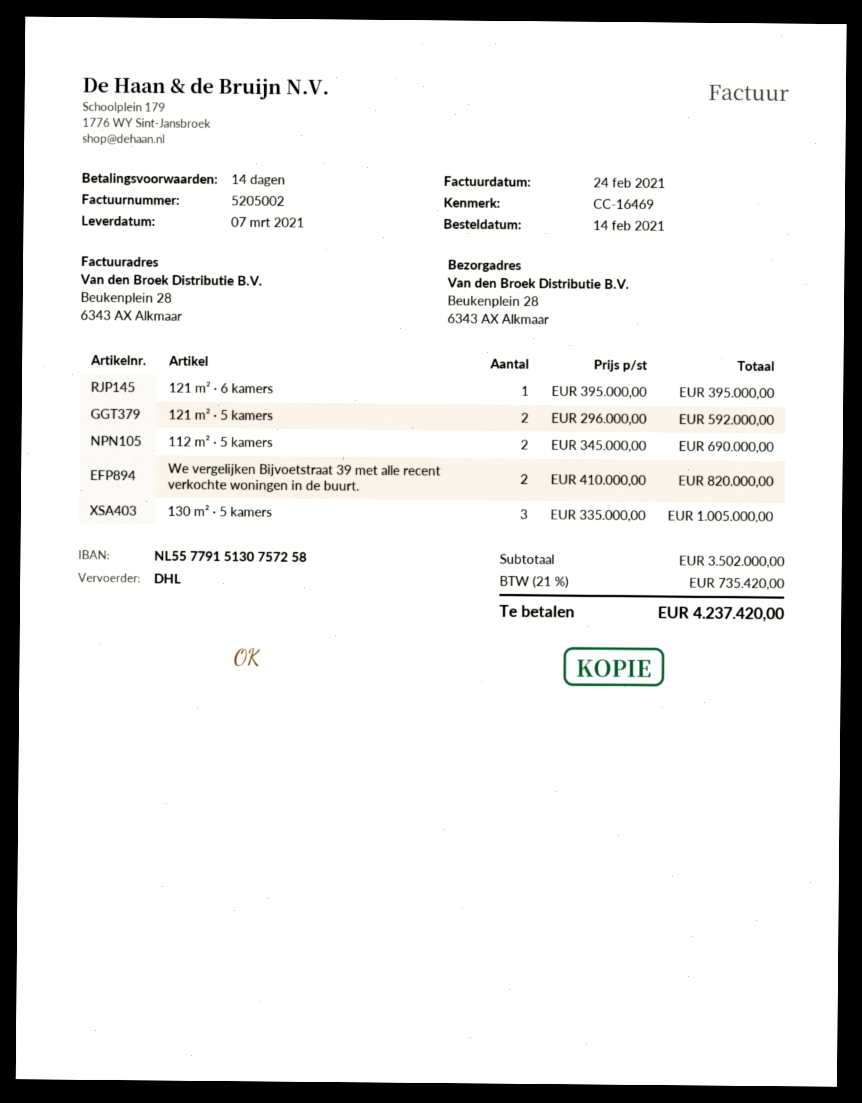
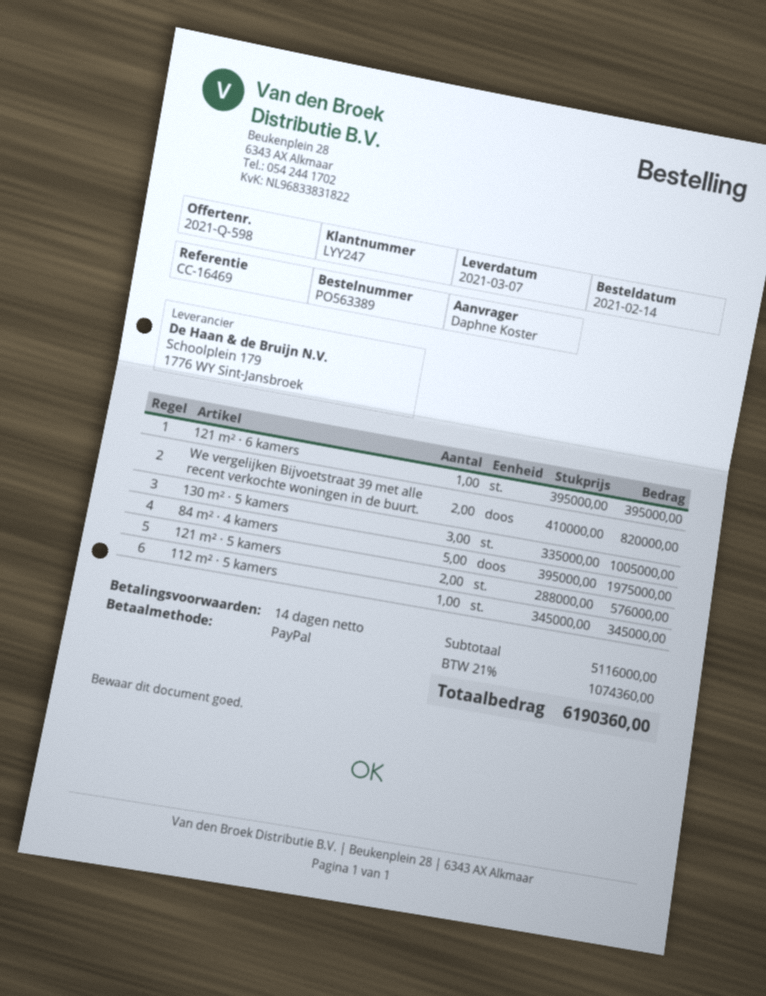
121 m² · 5 kamers: 2 x 296000.00 = 592000.00 -> 2 x 288000.00 = 576000.00
112 m² · 5 kamers: 2 x 345000.00 = 690000.00 -> 1 x 345000.00 = 345000.00
84 m² · 4 kamers: none -> 5 x 395000.00 = 1975000.00
subtotal: 3502000.00 -> 5116000.00
tax: 21% = 735420.00 -> 21% = 1074360.00
total: 4237420.00 -> 6190360.00

